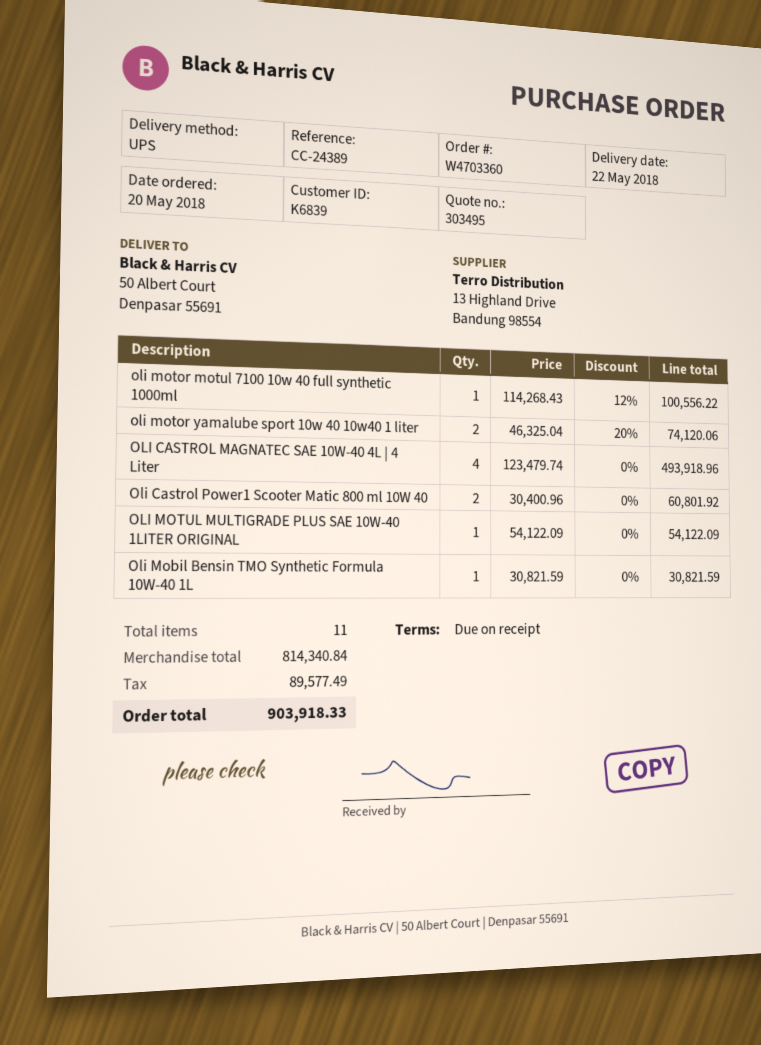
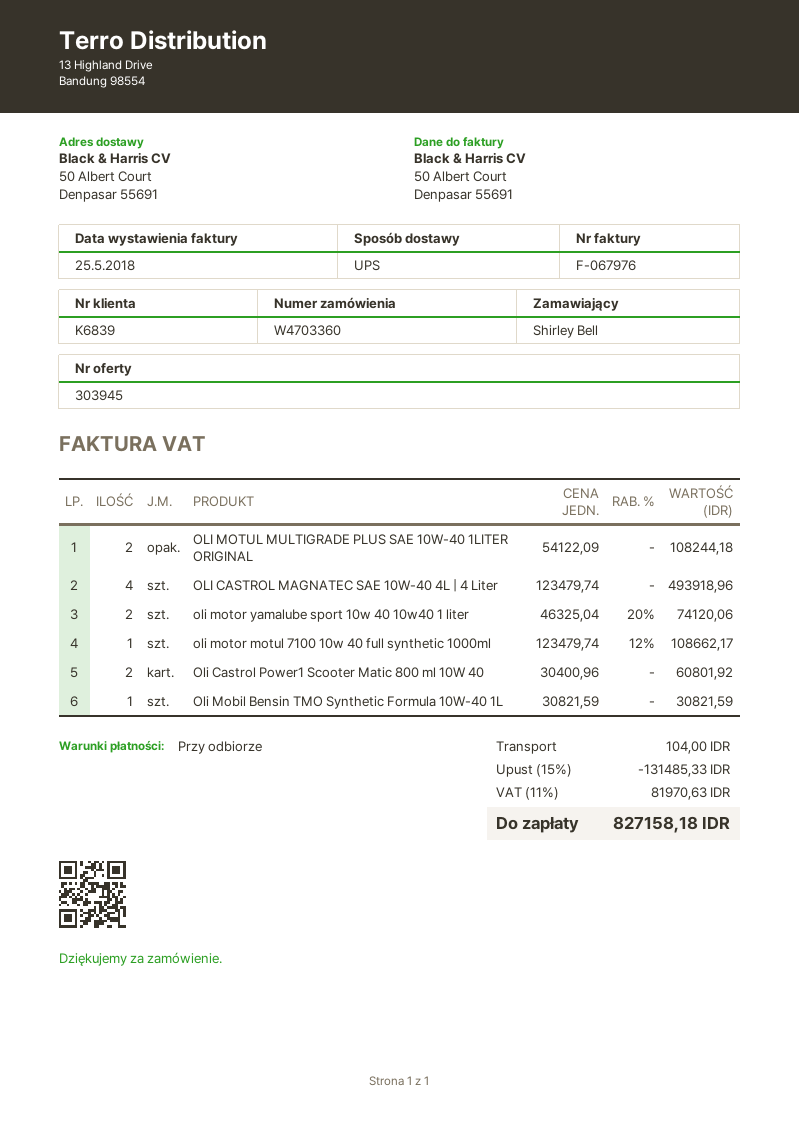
quote number: 303495 -> 303945
oli motor motul 7100 10w 40 full synthetic 1000ml: 1 x 114268.43 - 12% = 100556.22 -> 1 x 123479.74 - 12% = 108662.17
OLI MOTUL MULTIGRADE PLUS SAE 10W-40 1LITER ORIGINAL: 1 x 54122.09 = 54122.09 -> 2 x 54122.09 = 108244.18
discount: none -> 15% = 131485.33
shipping: none -> 104.00
tax: 89577.49 -> 81970.63
total: 903918.33 -> 827158.18

